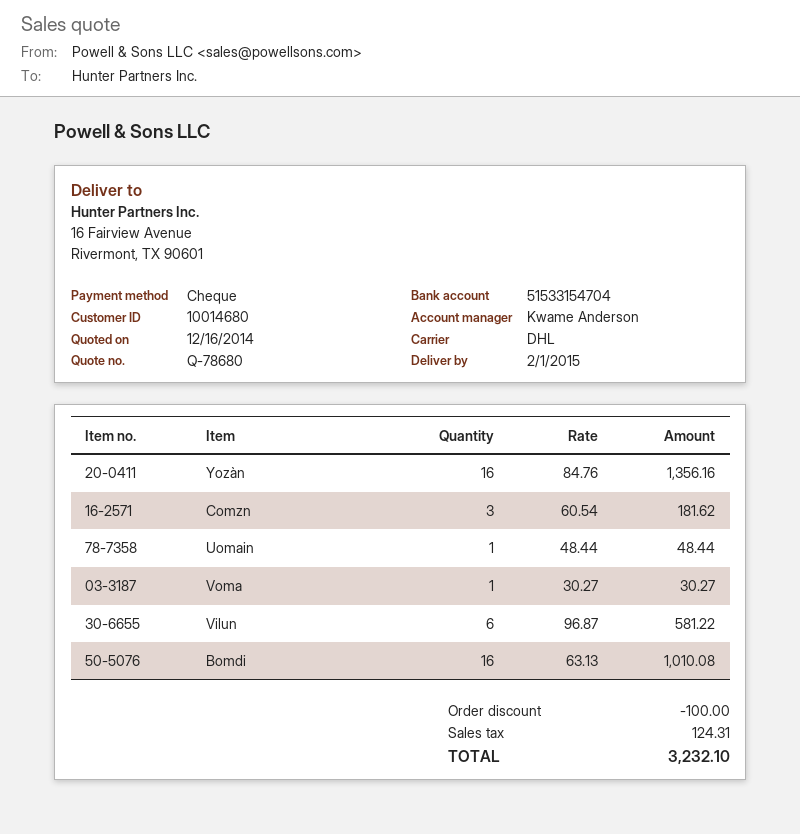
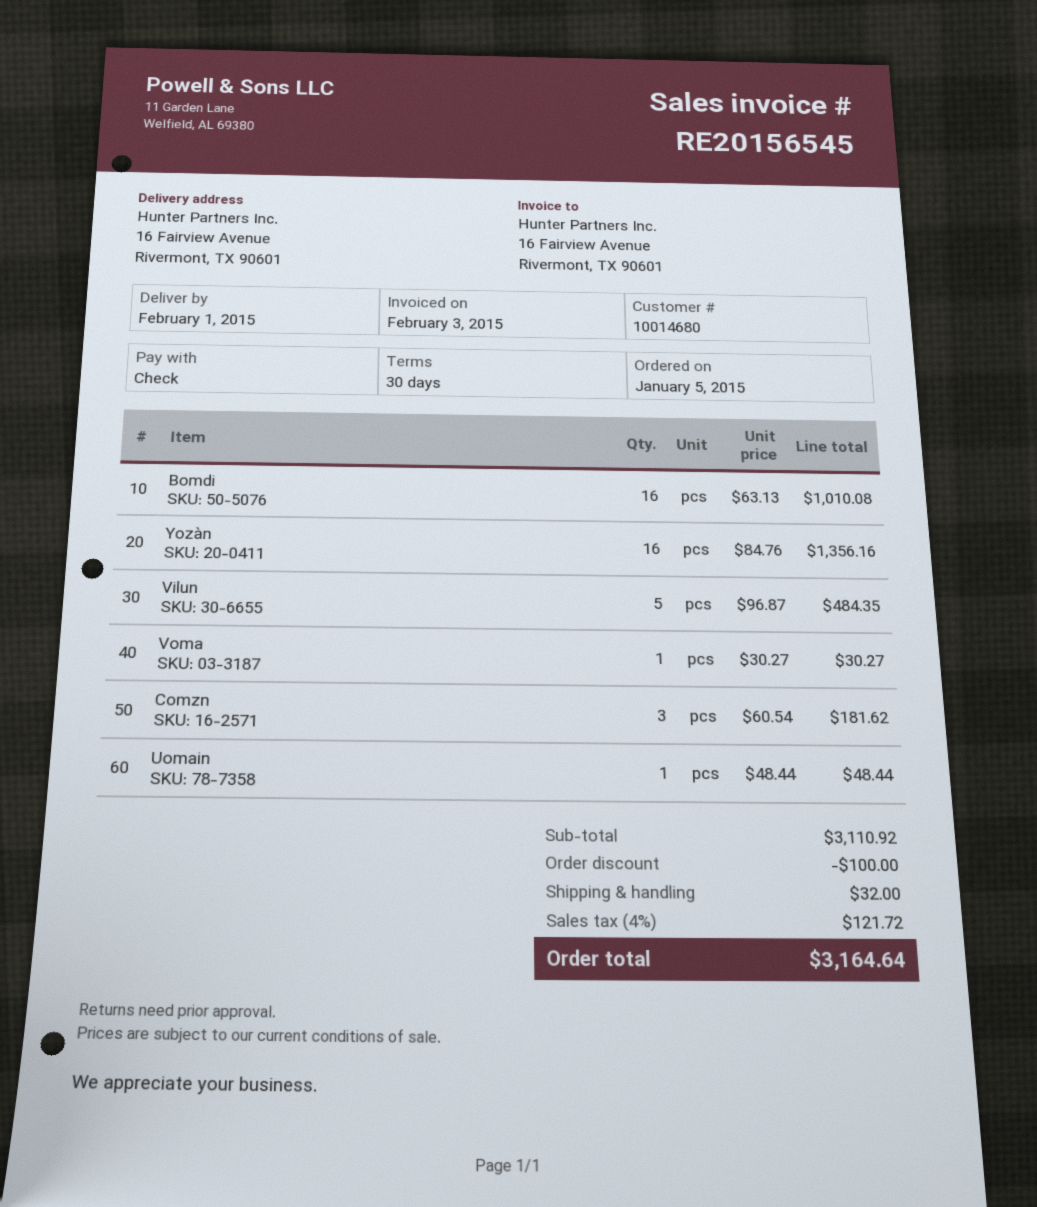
Vilun: 6 x 96.87 = 581.22 -> 5 x 96.87 = 484.35
shipping: none -> 32.00
tax: 124.31 -> 121.72
total: 3232.10 -> 3164.64

